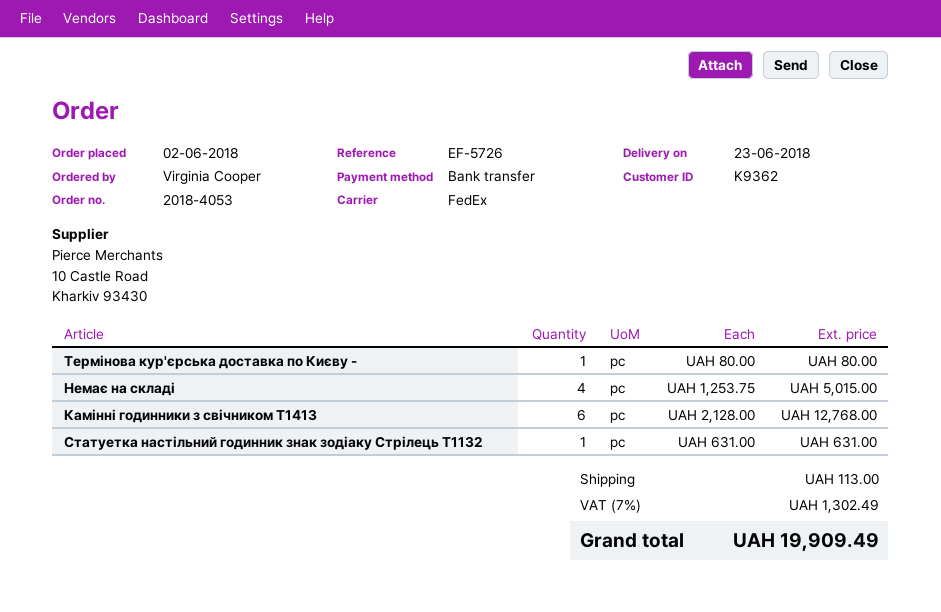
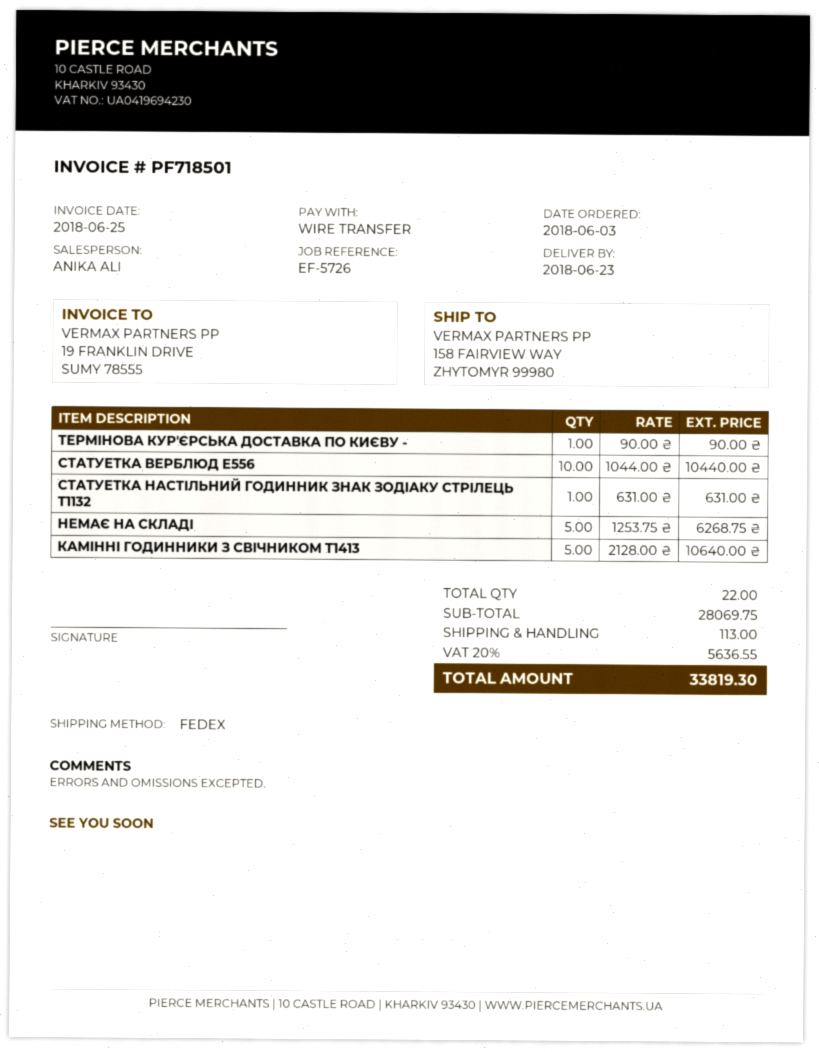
order date: 2018-06-02 -> 2018-06-03
Термінова кур'єрська доставка по Києву -: 1 x 80.00 = 80.00 -> 1 x 90.00 = 90.00
Немає на складі: 4 x 1253.75 = 5015.00 -> 5 x 1253.75 = 6268.75
Камінні годинники з свічником T1413: 6 x 2128.00 = 12768.00 -> 5 x 2128.00 = 10640.00
СТАТУЕТКА ВЕРБЛЮД E556: none -> 10 x 1044.00 = 10440.00
tax: 7% = 1302.49 -> 20% = 5636.55
total: 19909.49 -> 33819.30

